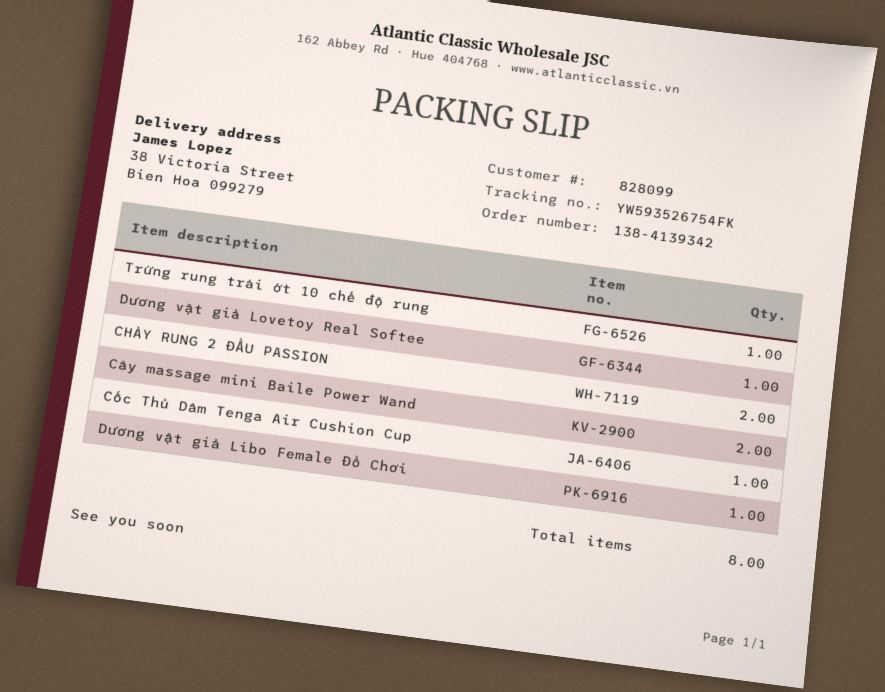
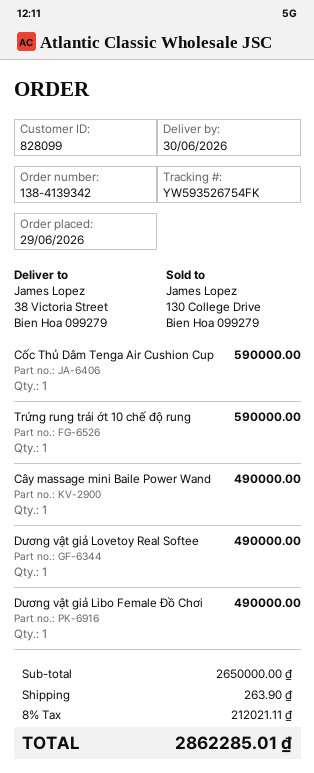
CHÀY RUNG 2 ĐẦU PASSION: 2 -> none
Cây massage mini Baile Power Wand: 2 -> 1

